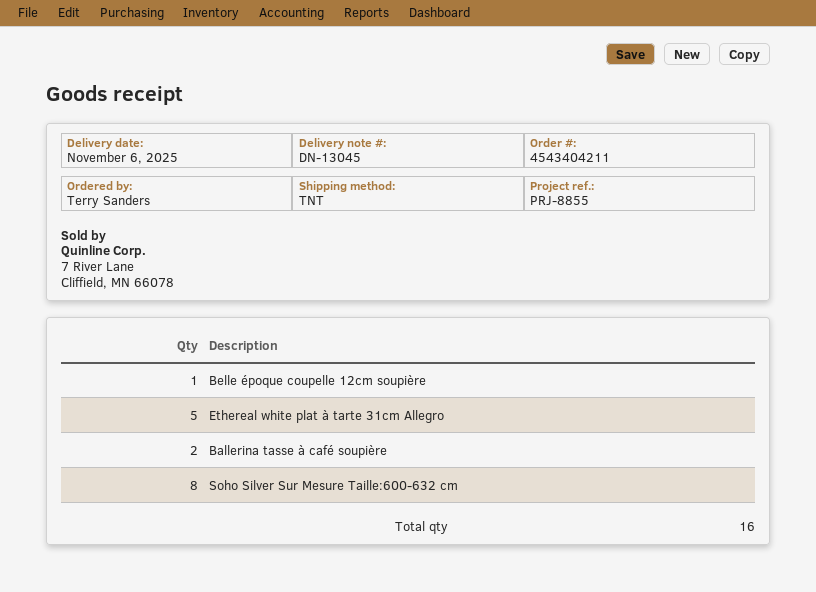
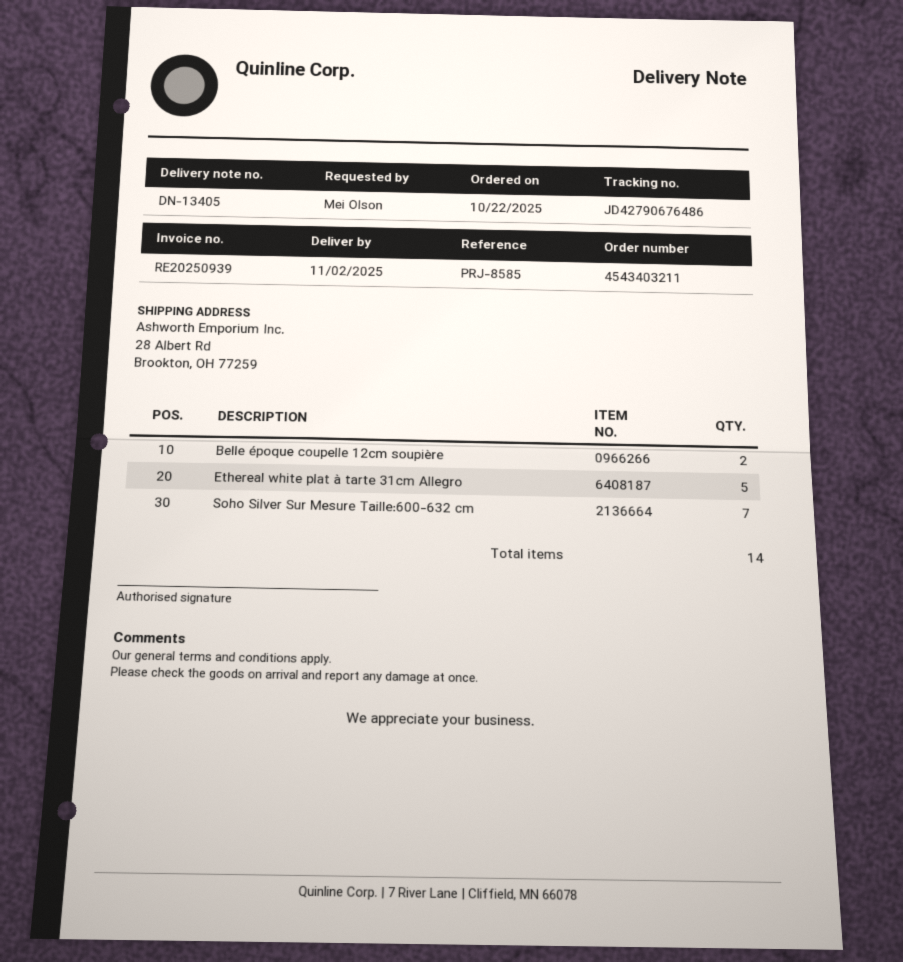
order number: 4543404211 -> 4543403211
delivery note number: DN-13045 -> DN-13405
delivery date: 2025-11-06 -> 2025-11-02
reference: PRJ-8855 -> PRJ-8585
ordered by: Terry Sanders -> Mei Olson
Belle époque coupelle 12cm soupière: 1 -> 2
Ballerina tasse à café soupière: 2 -> none
Soho Silver Sur Mesure Taille:600-632 cm: 8 -> 7
total quantity: 16 -> 14

